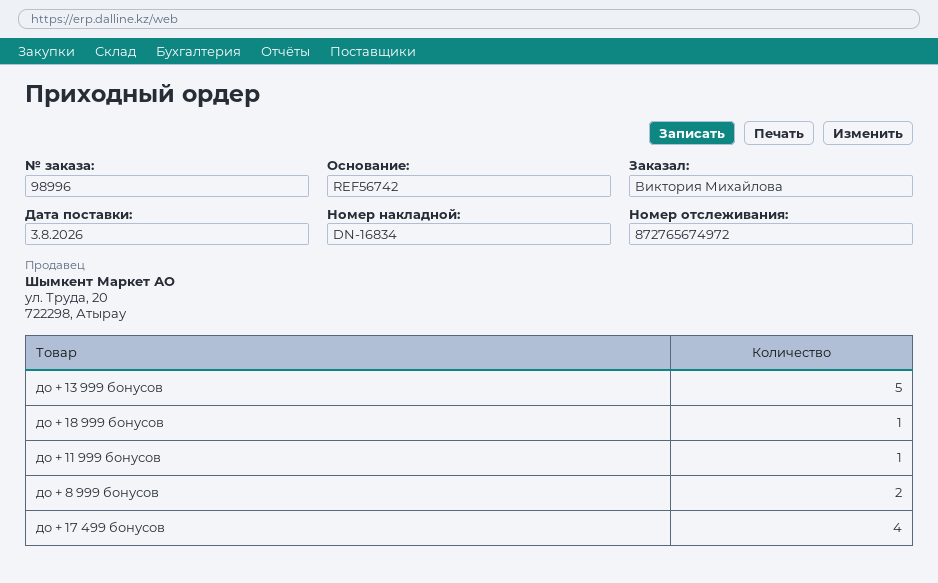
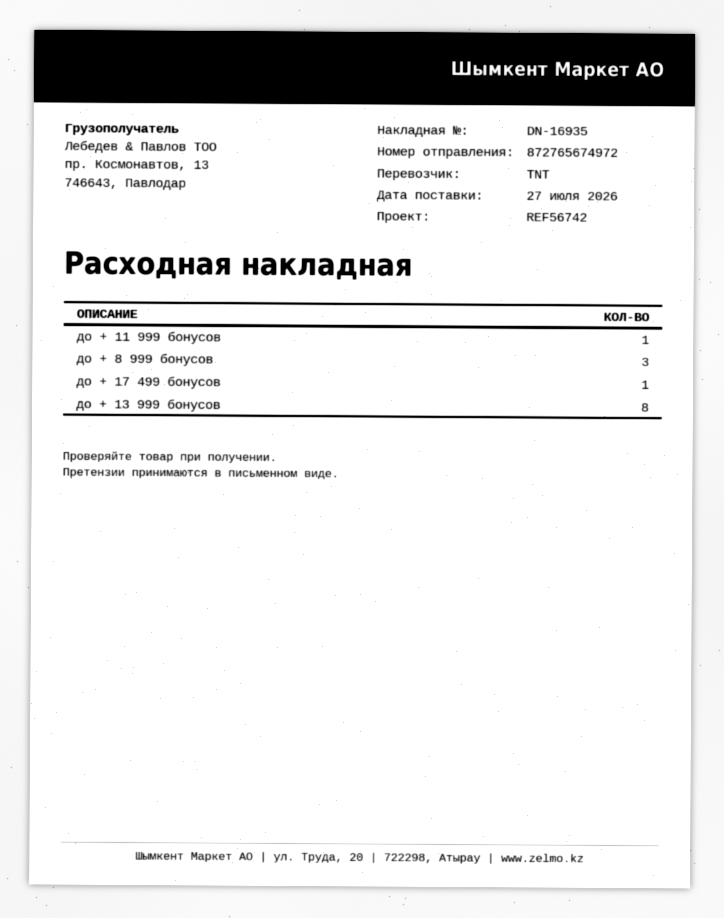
delivery note number: DN-16834 -> DN-16935
delivery date: 2026-08-03 -> 2026-07-27
до + 13 999 бонусов: 5 -> 8
до + 18 999 бонусов: 1 -> none
до + 8 999 бонусов: 2 -> 3
до + 17 499 бонусов: 4 -> 1

